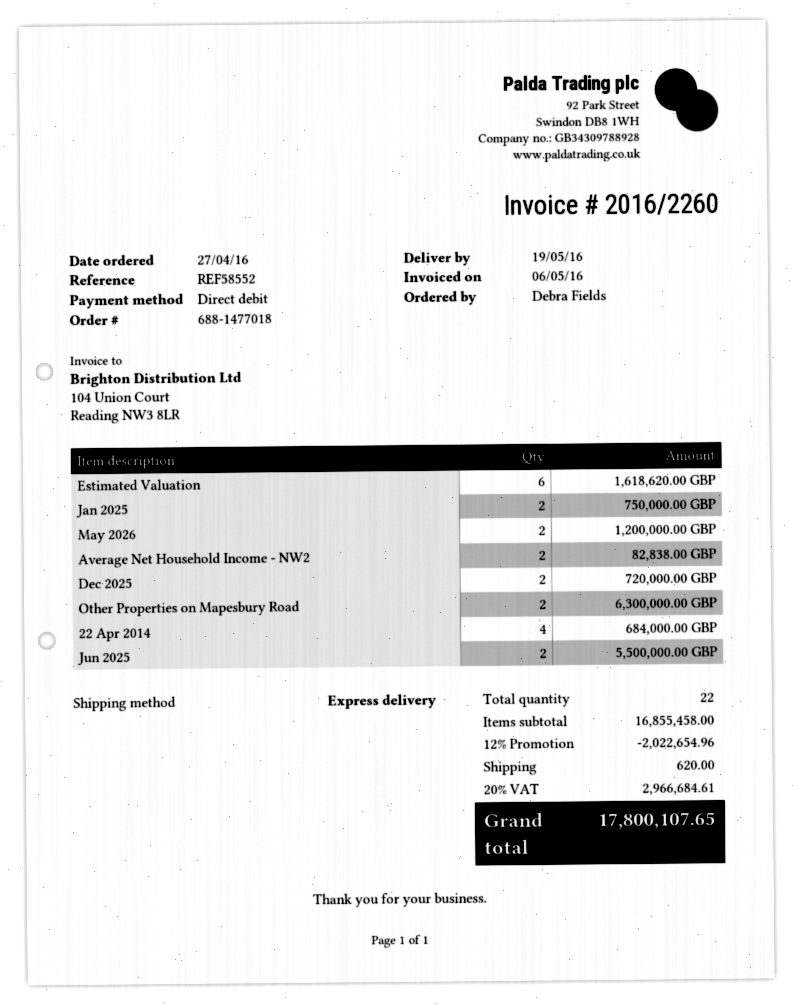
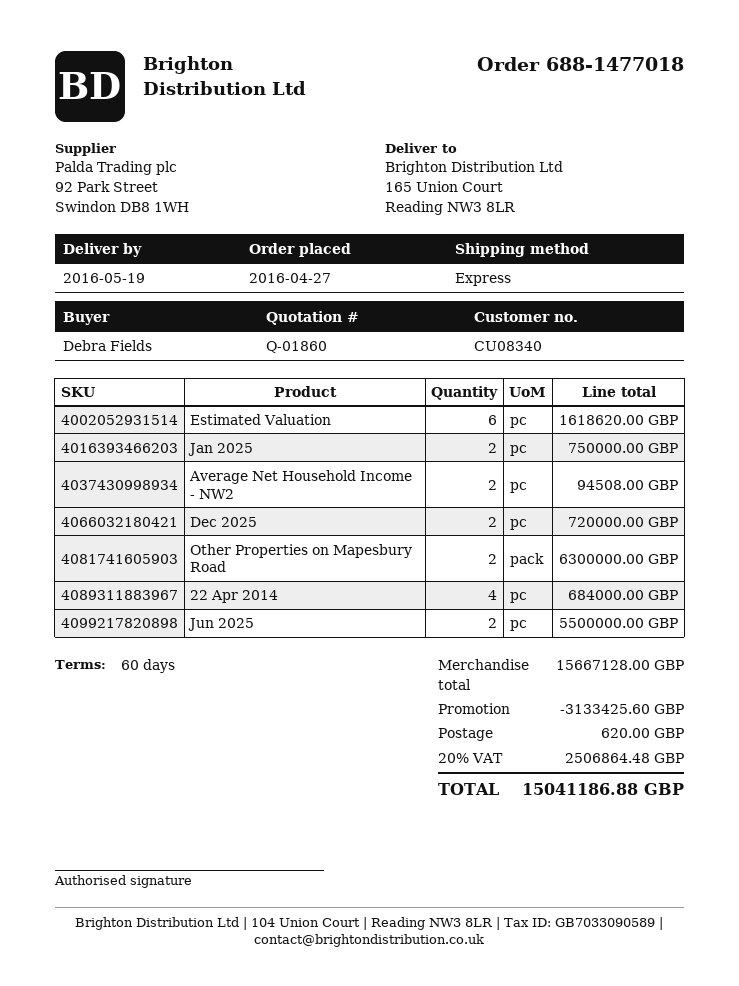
May 2026: 2 for 1200000.00 -> none
Average Net Household Income - NW2: 2 for 82838.00 -> 2 for 94508.00
subtotal: 16855458.00 -> 15667128.00
discount: 2022654.96 -> 3133425.60
tax: 20% = 2966684.61 -> 20% = 2506864.48
total: 17800107.65 -> 15041186.88

